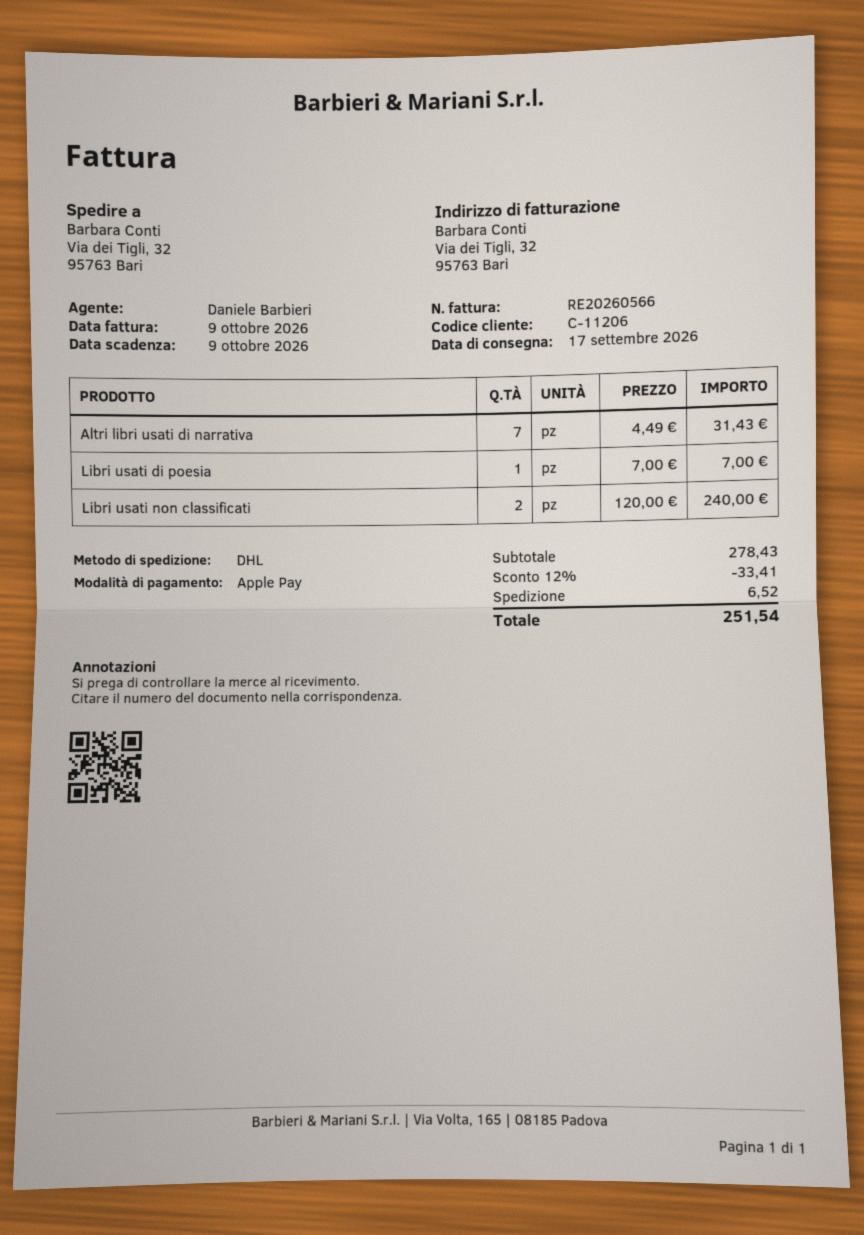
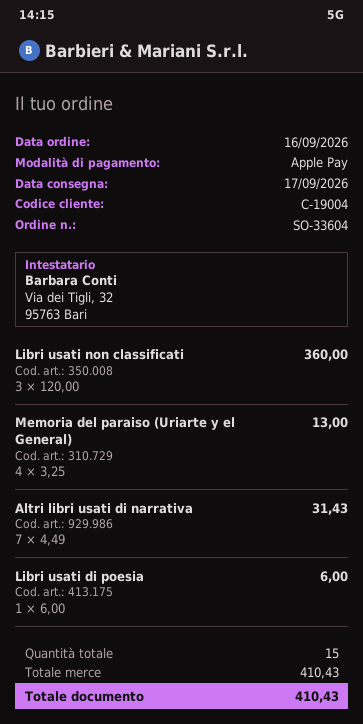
customer number: C-11206 -> C-19004
Libri usati di poesia: 1 x 7.00 = 7.00 -> 1 x 6.00 = 6.00
Libri usati non classificati: 2 x 120.00 = 240.00 -> 3 x 120.00 = 360.00
Memoria del paraiso (Uriarte y el General): none -> 4 x 3.25 = 13.00
subtotal: 278.43 -> 410.43
discount: 12% = 33.41 -> none
shipping: 6.52 -> none
total: 251.54 -> 410.43

